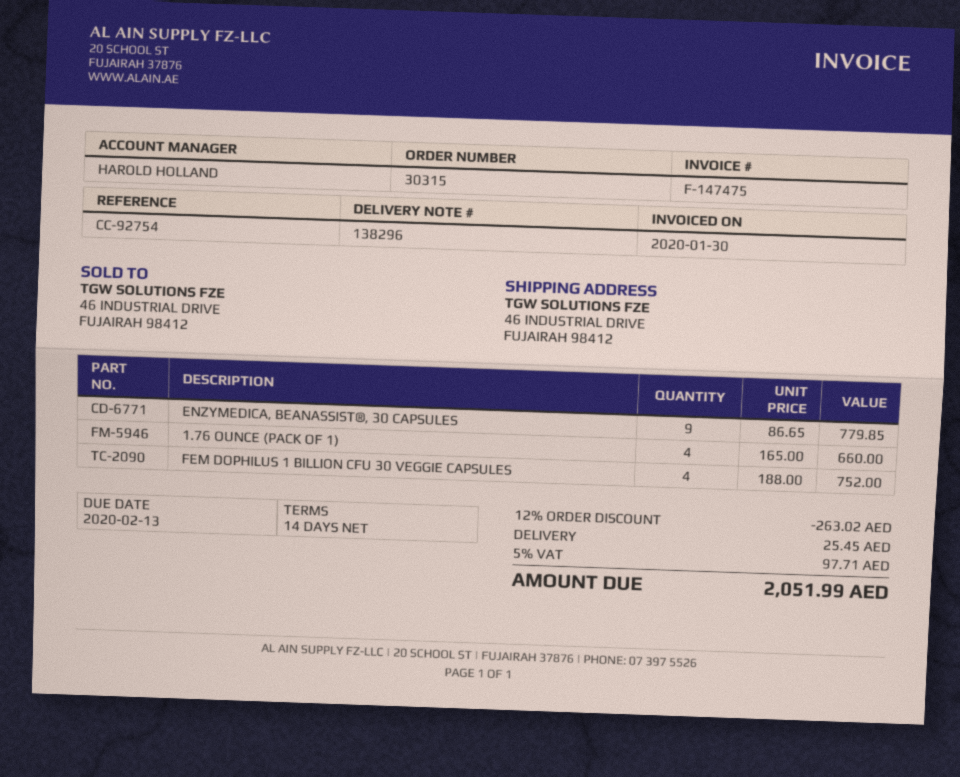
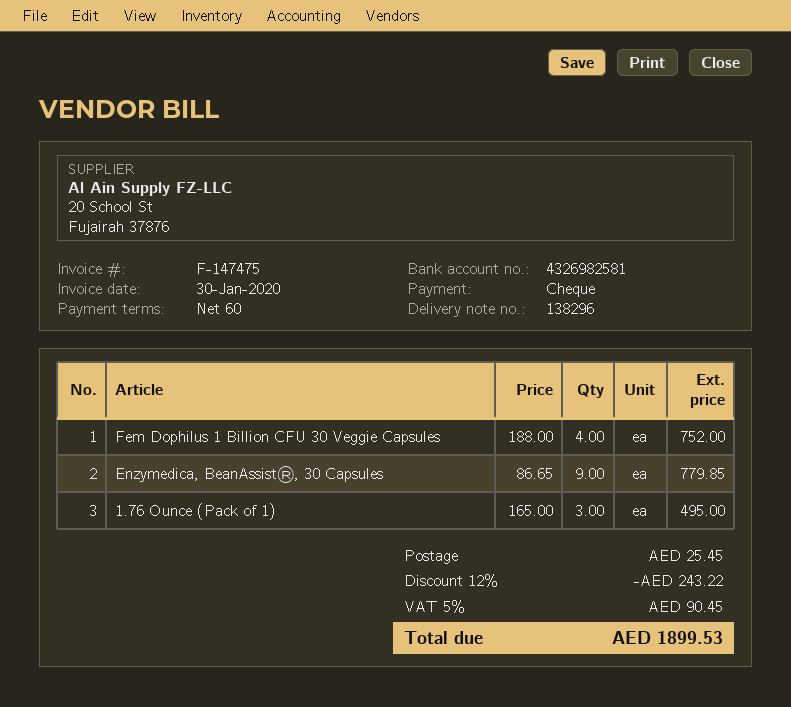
payment terms: 14 days -> 60 days
1.76 OUNCE (PACK OF 1): 4 x 165.00 = 660.00 -> 3 x 165.00 = 495.00
discount: 12% = 263.02 -> 12% = 243.22
tax: 5% = 97.71 -> 5% = 90.45
total: 2051.99 -> 1899.53

